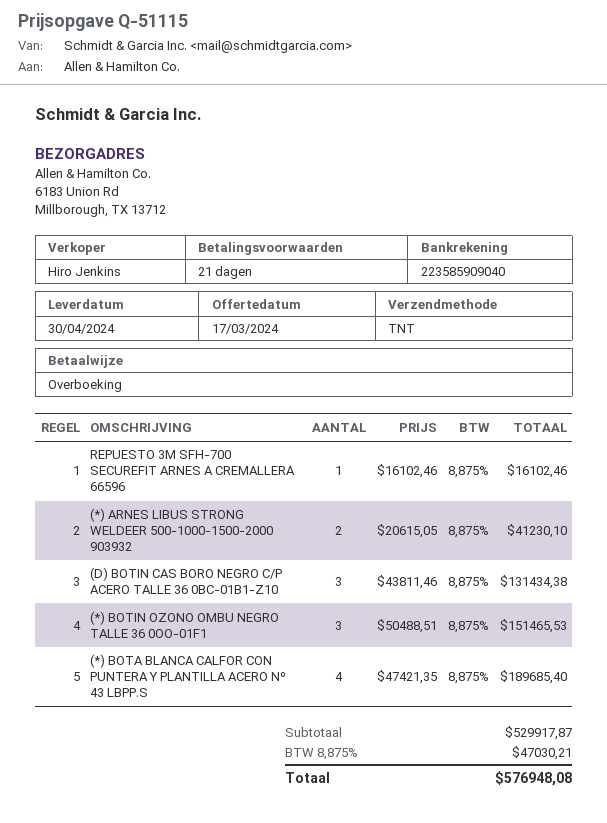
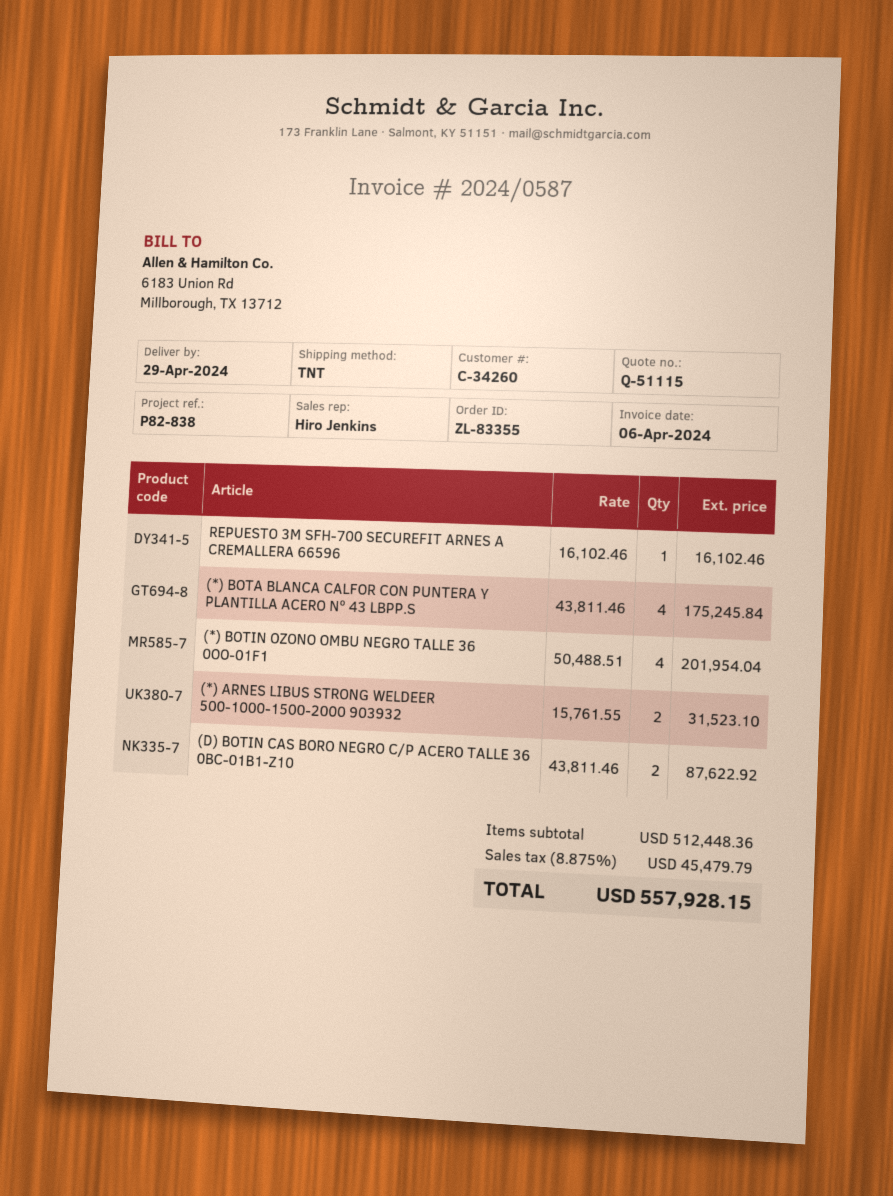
delivery date: 2024-04-30 -> 2024-04-29
(*) ARNES LIBUS STRONG WELDEER 500-1000-1500-2000 903932: 2 x 20615.05 = 41230.10 -> 2 x 15761.55 = 31523.10
(D) BOTIN CAS BORO NEGRO C/P ACERO TALLE 36 0BC-01B1-Z10: 3 x 43811.46 = 131434.38 -> 2 x 43811.46 = 87622.92
(*) BOTIN OZONO OMBU NEGRO TALLE 36 0OO-01F1: 3 x 50488.51 = 151465.53 -> 4 x 50488.51 = 201954.04
(*) BOTA BLANCA CALFOR CON PUNTERA Y PLANTILLA ACERO Nº 43 LBPP.S: 4 x 47421.35 = 189685.40 -> 4 x 43811.46 = 175245.84
subtotal: 529917.87 -> 512448.36
tax: 8.875% = 47030.21 -> 8.875% = 45479.79
total: 576948.08 -> 557928.15

